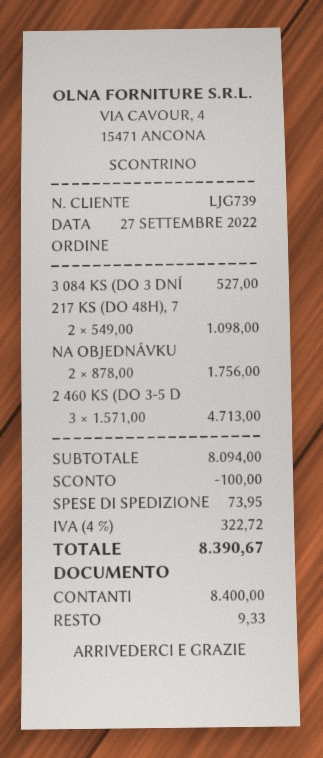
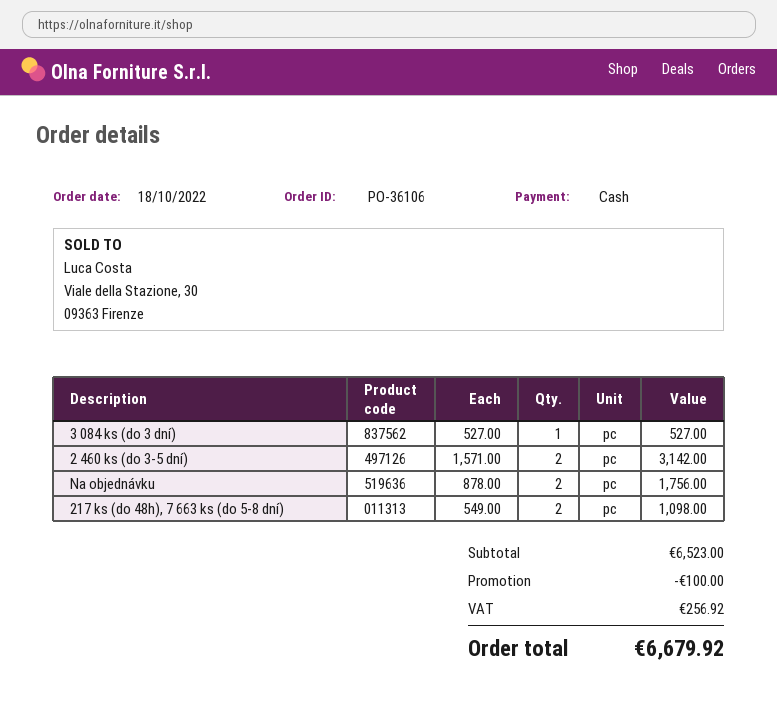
order date: 2022-09-27 -> 2022-10-18
2 460 KS (DO 3-5 D: 3 x 1571.00 = 4713.00 -> 2 x 1571.00 = 3142.00
subtotal: 8094.00 -> 6523.00
shipping: 73.95 -> none
tax: 322.72 -> 256.92
total: 8390.67 -> 6679.92

